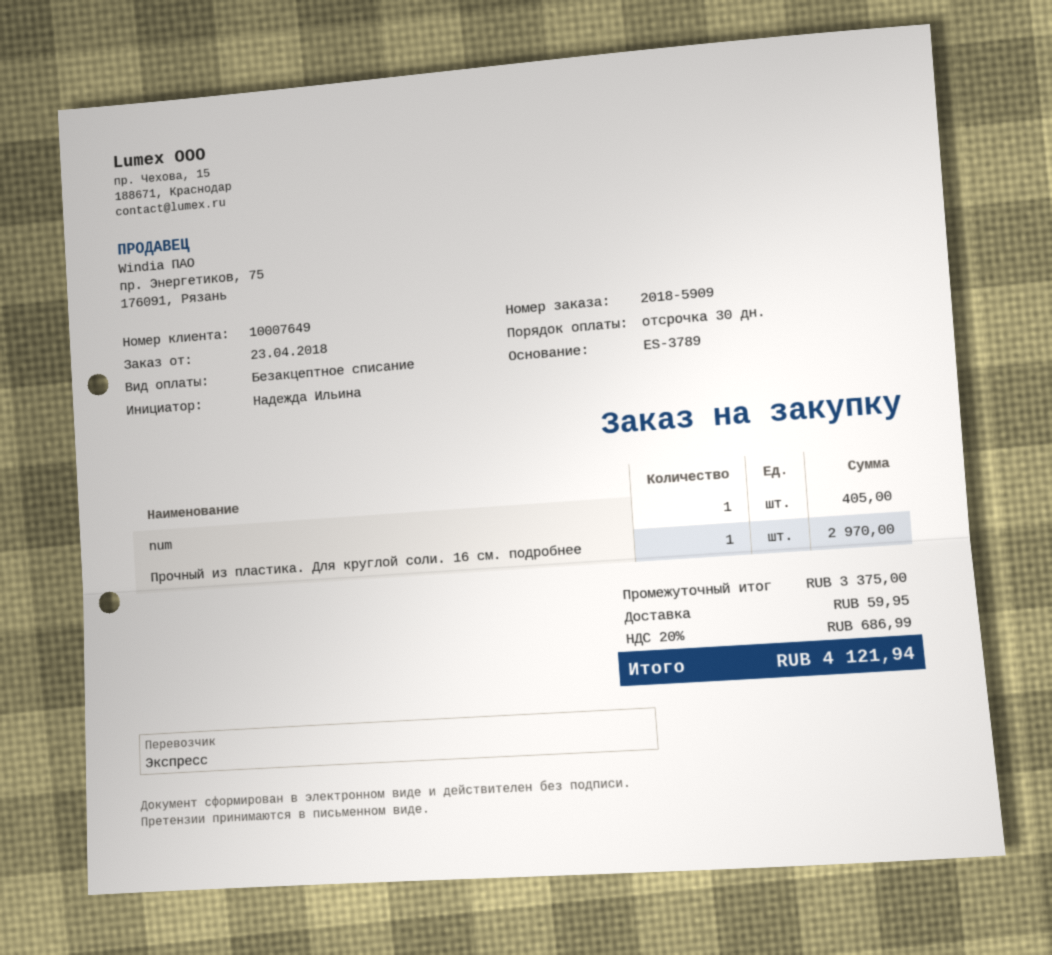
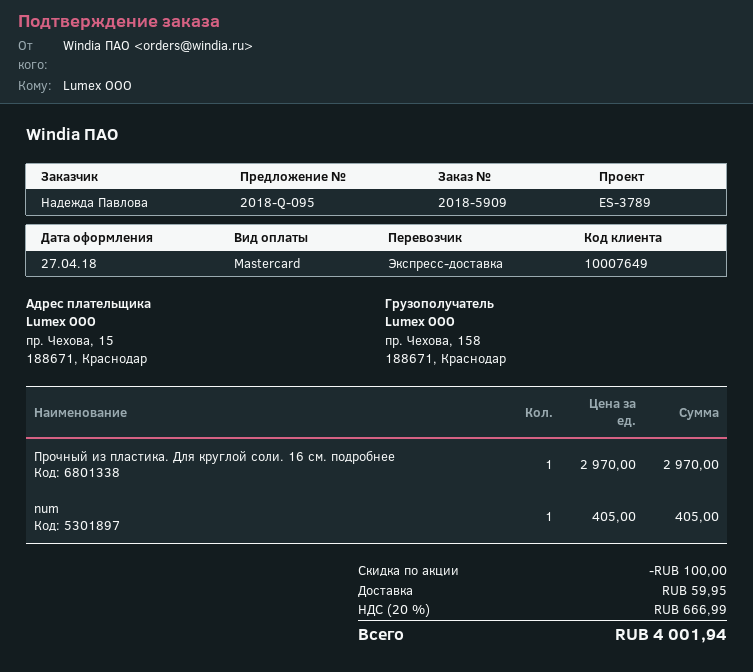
order date: 2018-04-23 -> 2018-04-27
ordered by: Надежда Ильина -> Надежда Павлова
payment method: direct debit -> Mastercard
discount: none -> 100.00
tax: 20% = 686.99 -> 20% = 666.99
total: 4121.94 -> 4001.94

